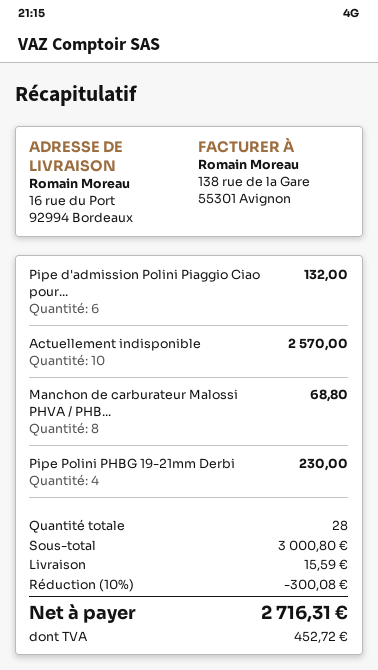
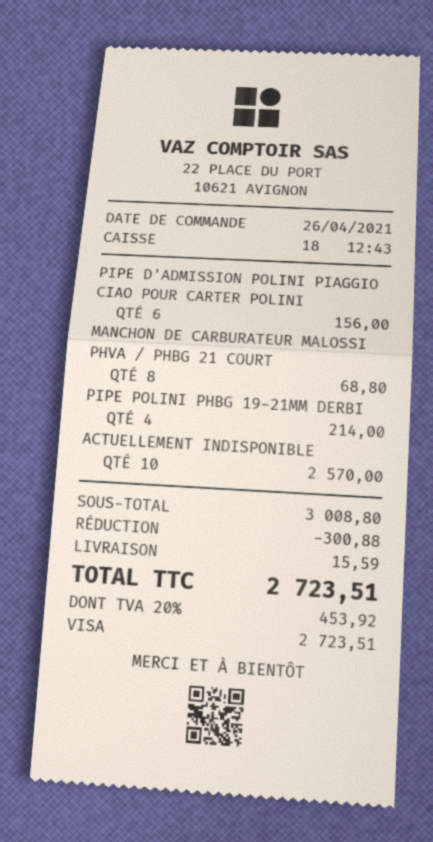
Pipe d'admission Polini Piaggio Ciao pour...: 6 for 132.00 -> 6 for 156.00
Pipe Polini PHBG 19-21mm Derbi: 4 for 230.00 -> 4 for 214.00
subtotal: 3000.80 -> 3008.80
discount: 300.08 -> 300.88
tax: 452.72 -> 453.92
total: 2716.31 -> 2723.51

